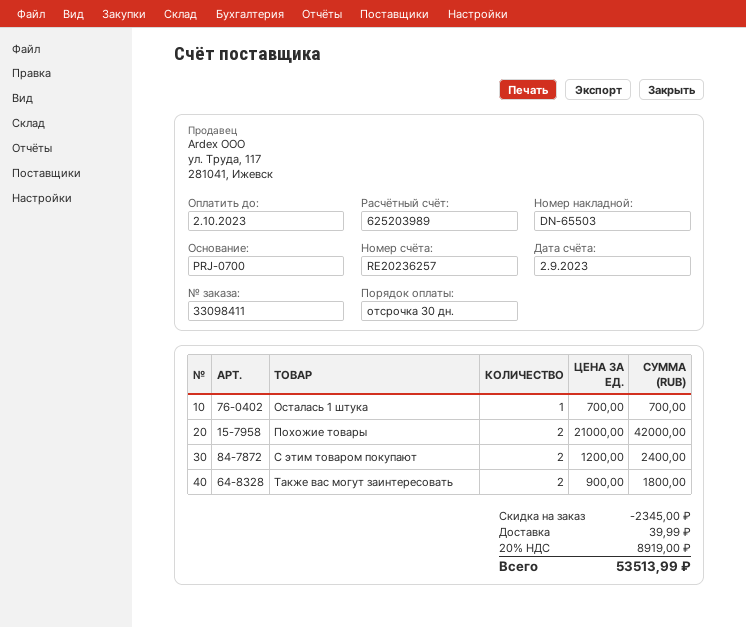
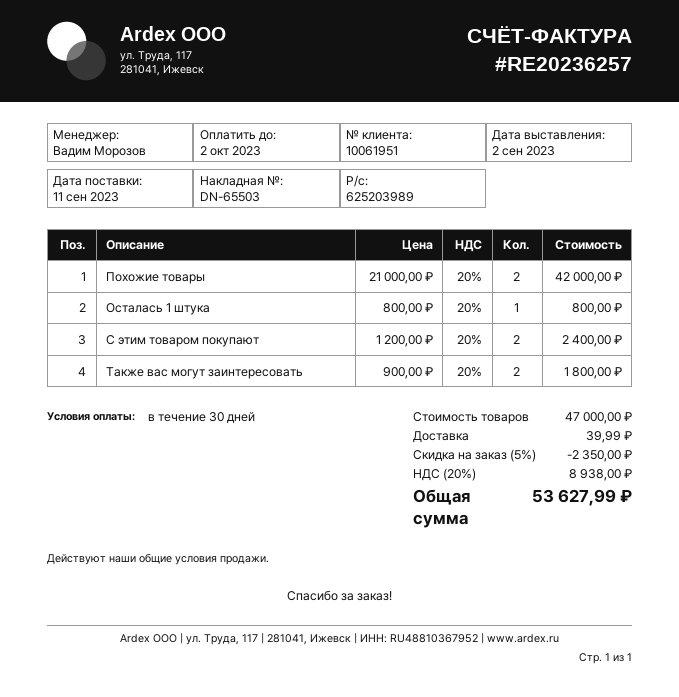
Осталась 1 штука: 1 x 700.00 = 700.00 -> 1 x 800.00 = 800.00
discount: 2345.00 -> 2350.00
tax: 20% = 8919.00 -> 20% = 8938.00
total: 53513.99 -> 53627.99

